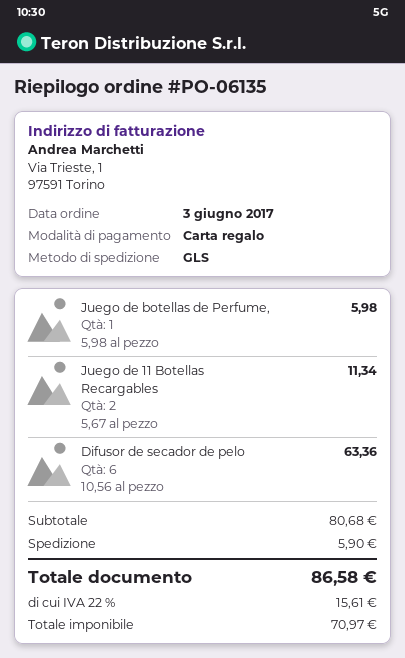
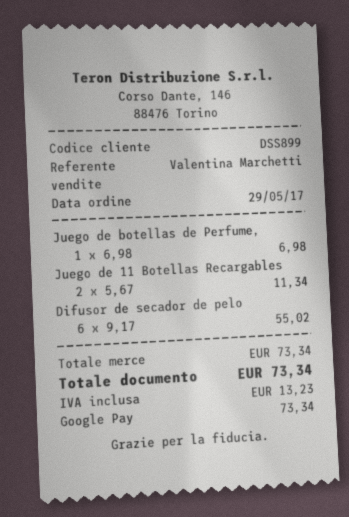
order date: 2017-06-03 -> 2017-05-29
payment method: gift card -> Google Pay
Juego de botellas de Perfume,: 1 x 5.98 = 5.98 -> 1 x 6.98 = 6.98
Difusor de secador de pelo: 6 x 10.56 = 63.36 -> 6 x 9.17 = 55.02
subtotal: 80.68 -> 73.34
shipping: 5.90 -> none
tax: 15.61 -> 13.23
total: 86.58 -> 73.34

